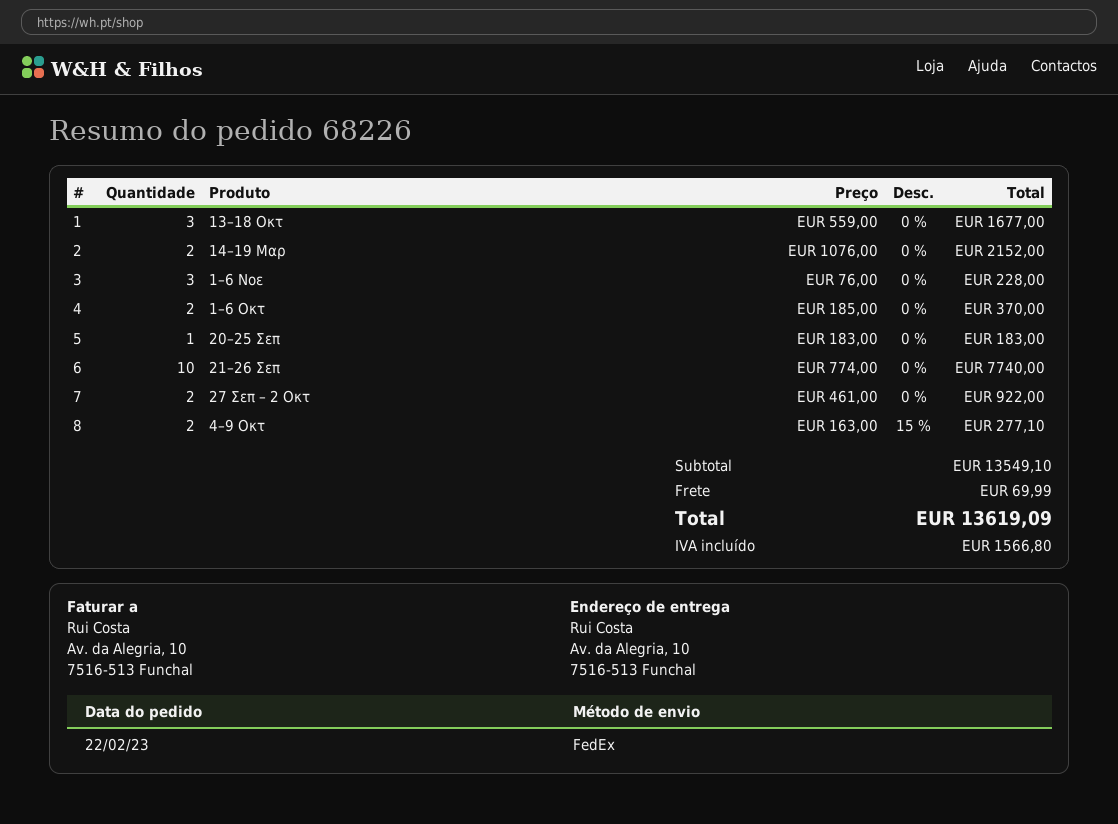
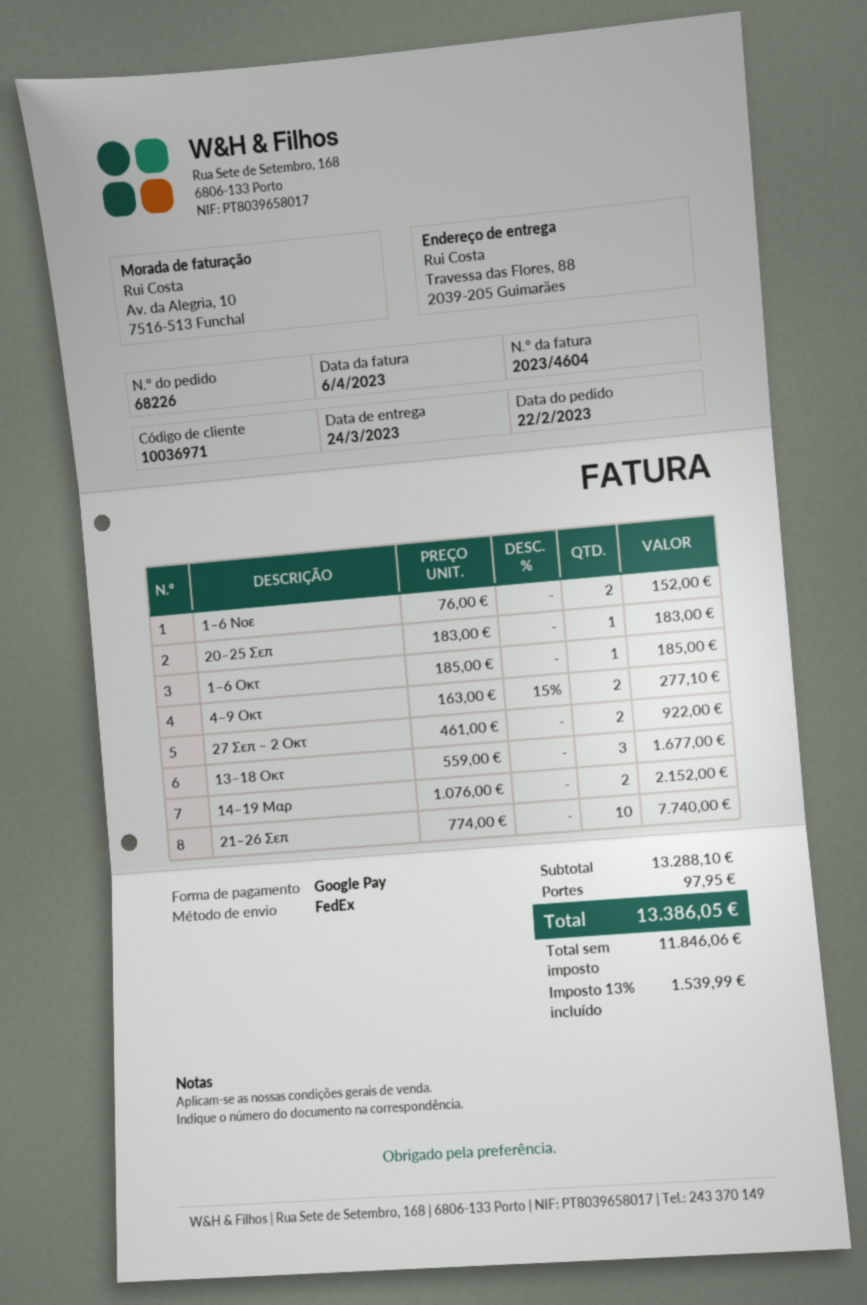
ship to: Av. da Alegria, 10, 7516-513 Funchal -> Travessa das Flores, 88, 2039-205 Guimarães
1–6 Νοε: 3 x 76.00 = 228.00 -> 2 x 76.00 = 152.00
1–6 Οκτ: 2 x 185.00 = 370.00 -> 1 x 185.00 = 185.00
subtotal: 13549.10 -> 13288.10
shipping: 69.99 -> 97.95
tax: 1566.80 -> 1539.99
total: 13619.09 -> 13386.05

